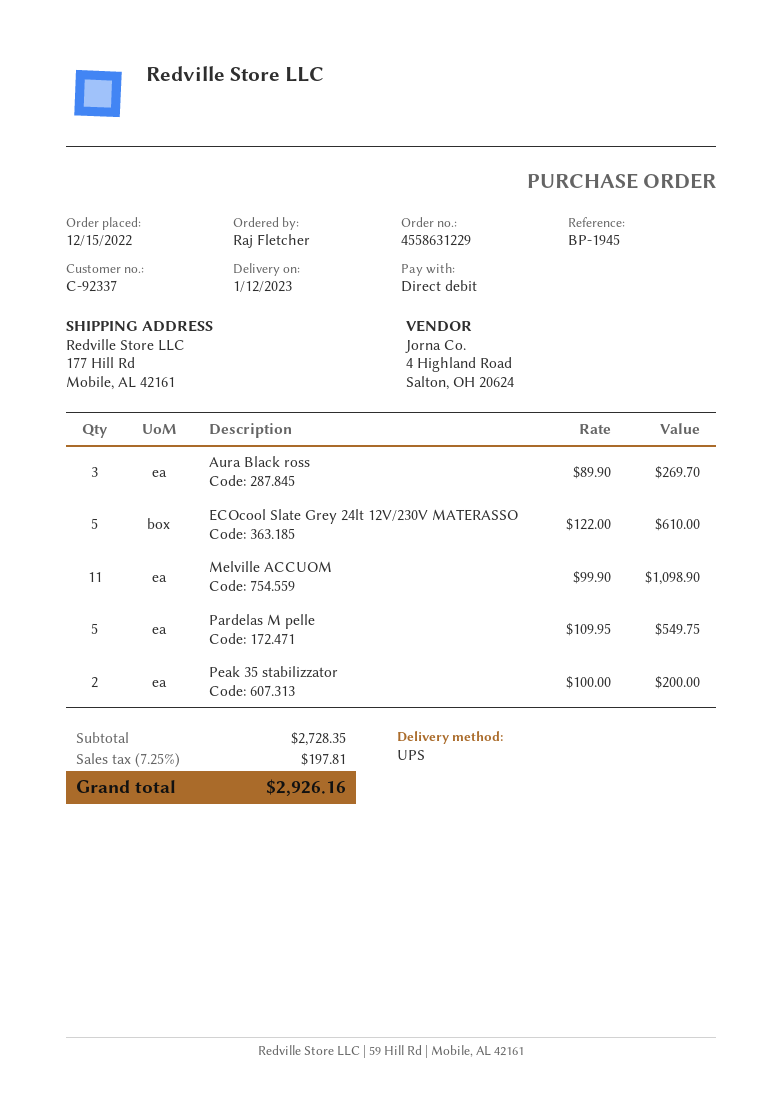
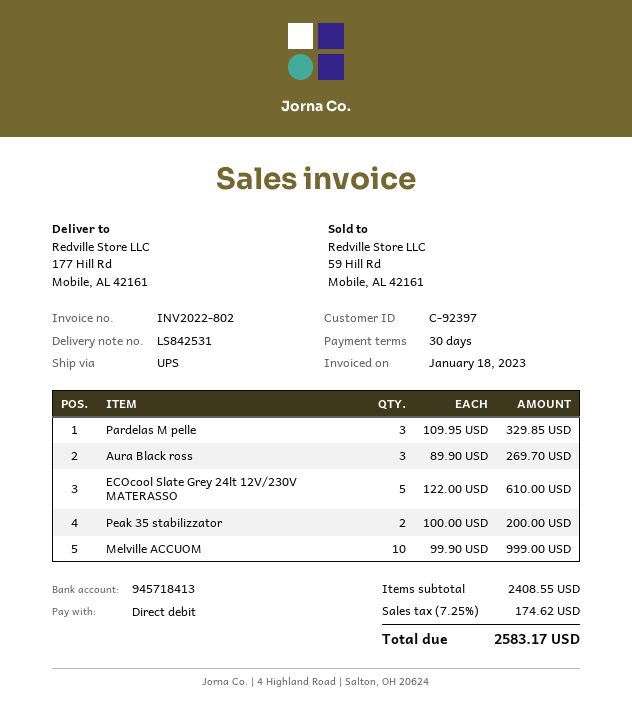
customer number: C-92337 -> C-92397
Melville ACCUOM: 11 x 99.90 = 1098.90 -> 10 x 99.90 = 999.00
Pardelas M pelle: 5 x 109.95 = 549.75 -> 3 x 109.95 = 329.85
subtotal: 2728.35 -> 2408.55
tax: 7.25% = 197.81 -> 7.25% = 174.62
total: 2926.16 -> 2583.17

